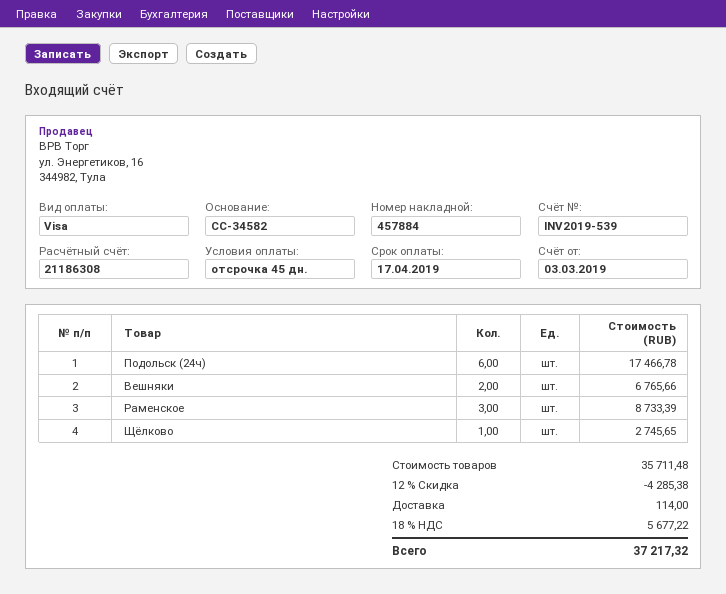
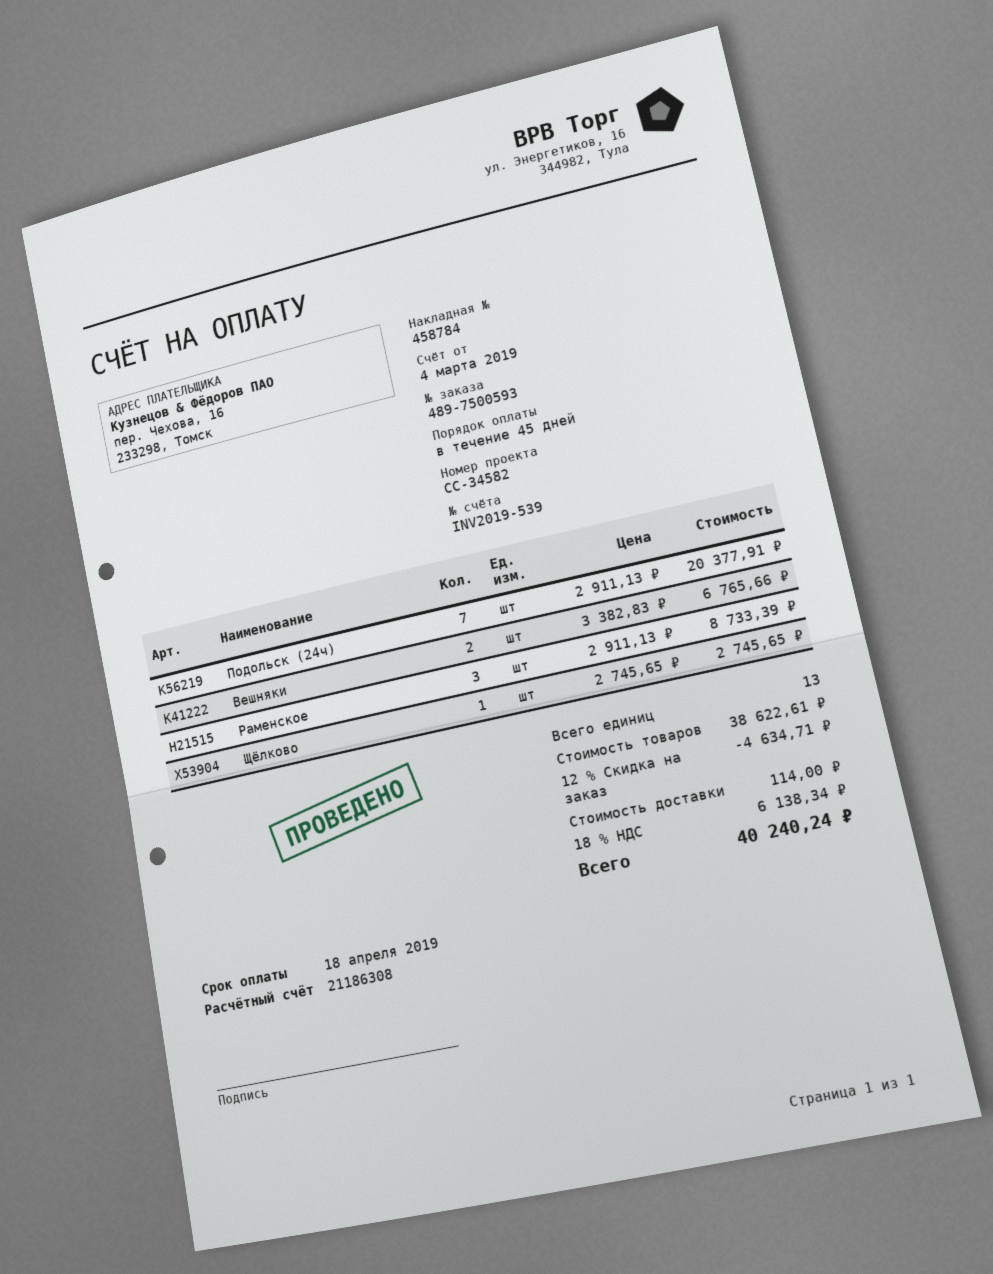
delivery note number: 457884 -> 458784
invoice date: 2019-03-03 -> 2019-03-04
due date: 2019-04-17 -> 2019-04-18
Подольск (24ч): 6 for 17466.78 -> 7 for 20377.91
subtotal: 35711.48 -> 38622.61
discount: 12% = 4285.38 -> 12% = 4634.71
tax: 18% = 5677.22 -> 18% = 6138.34
total: 37217.32 -> 40240.24

